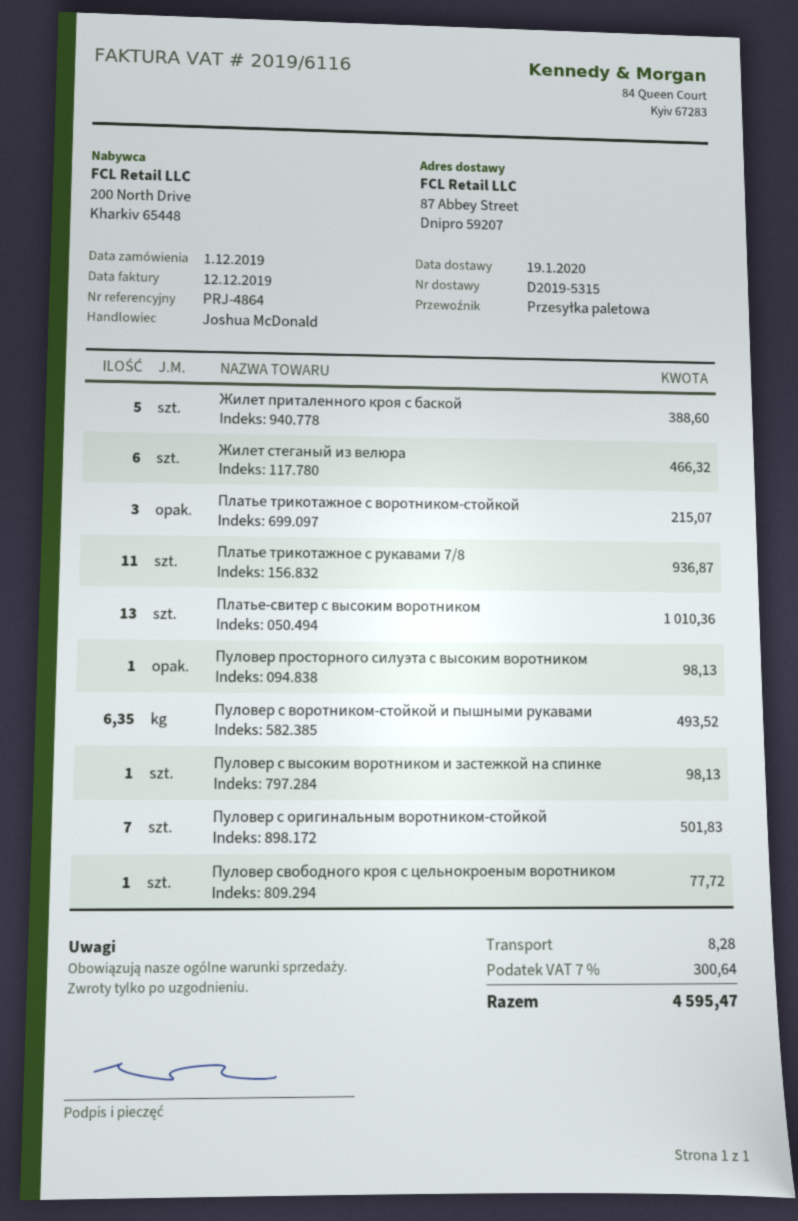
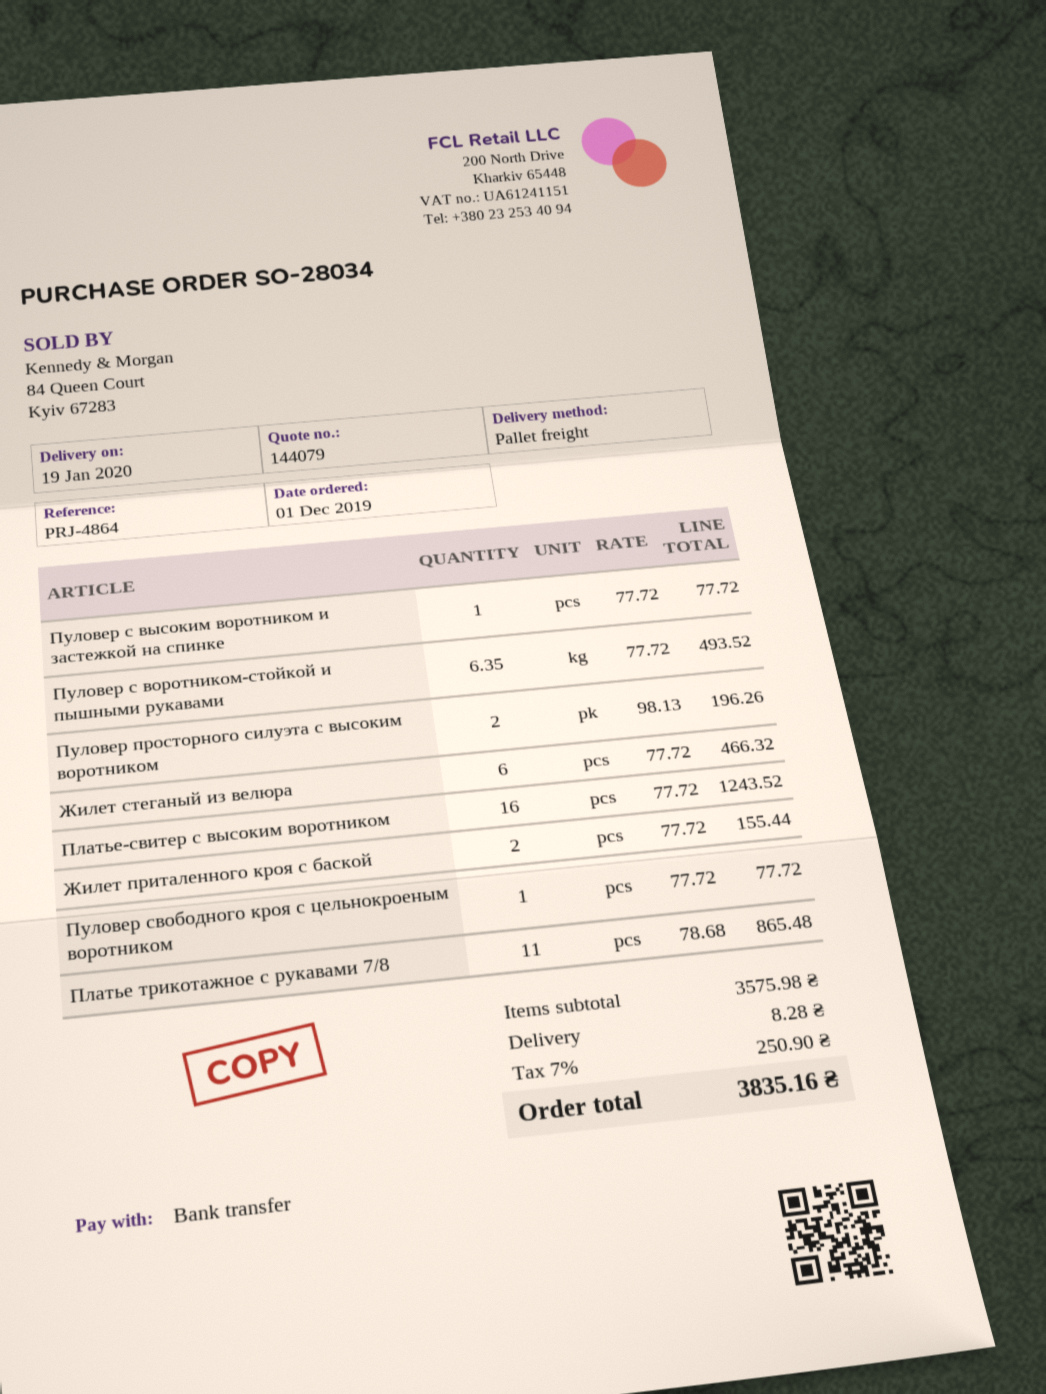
Жилет приталенного кроя с баской: 5 for 388.60 -> 2 for 155.44
Платье трикотажное с воротником-стойкой: 3 for 215.07 -> none
Платье трикотажное с рукавами 7/8: 11 for 936.87 -> 11 for 865.48
Платье-свитер с высоким воротником: 13 for 1010.36 -> 16 for 1243.52
Пуловер просторного силуэта с высоким воротником: 1 for 98.13 -> 2 for 196.26
Пуловер с высоким воротником и застежкой на спинке: 1 for 98.13 -> 1 for 77.72
Пуловер с оригинальным воротником-стойкой: 7 for 501.83 -> none
tax: 7% = 300.64 -> 7% = 250.90
total: 4595.47 -> 3835.16

